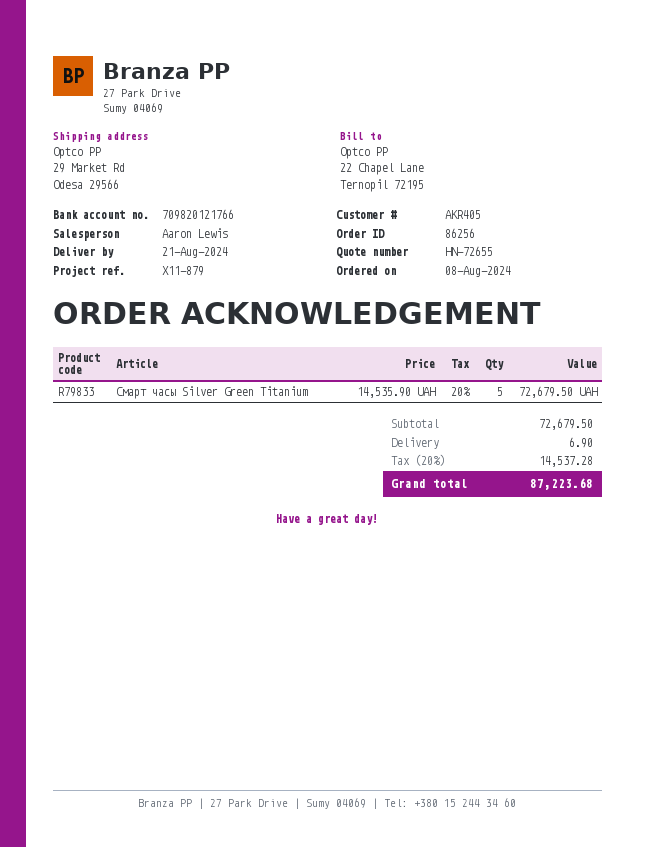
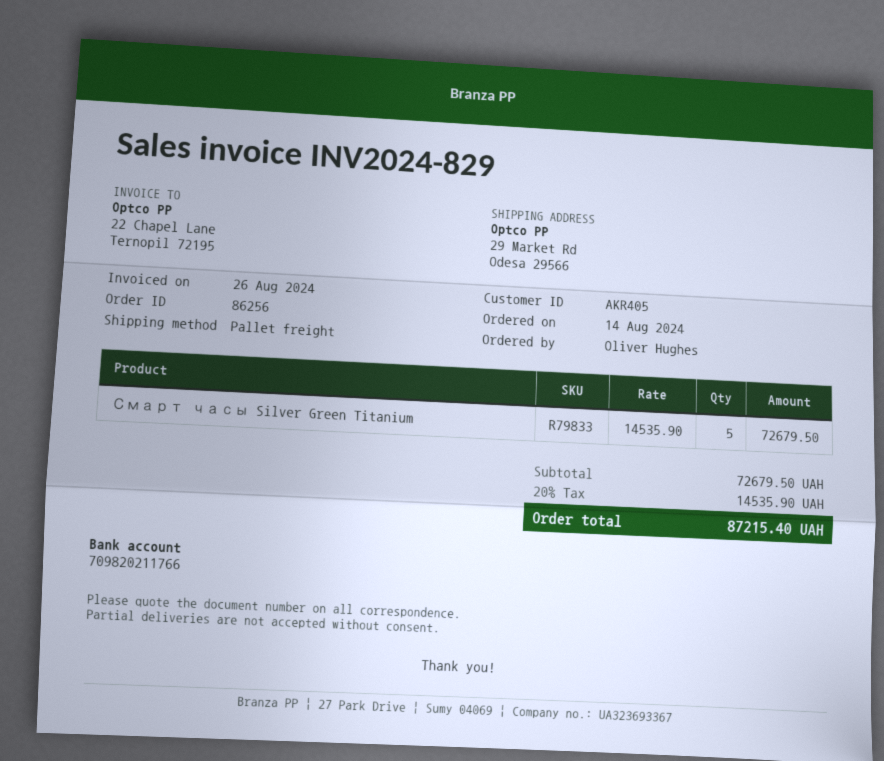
order date: 2024-08-08 -> 2024-08-14
bank account: 709820121766 -> 709820211766
shipping: 6.90 -> none
tax: 20% = 14537.28 -> 20% = 14535.90
total: 87223.68 -> 87215.40

